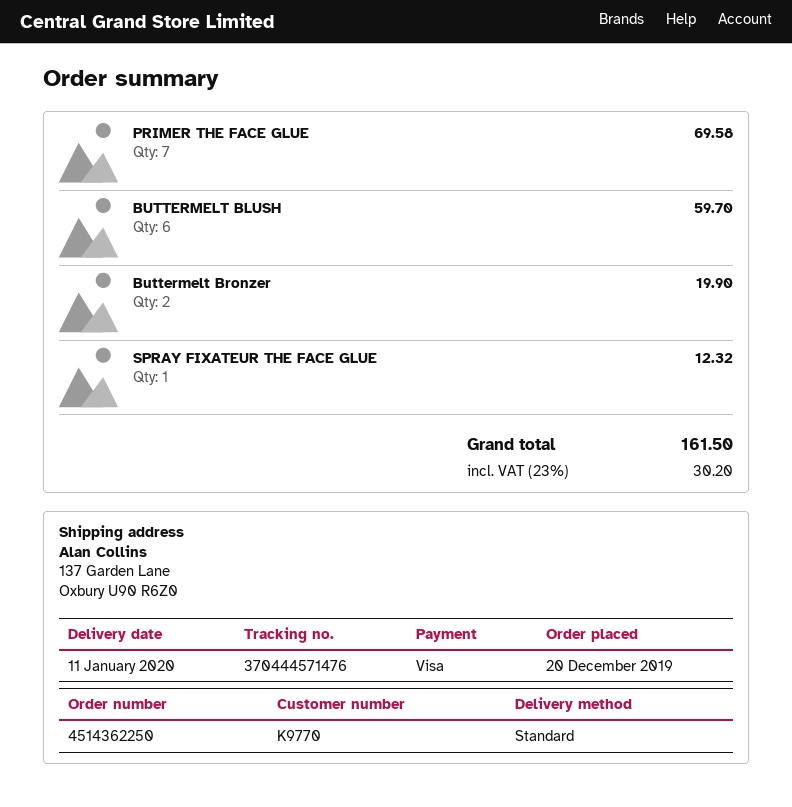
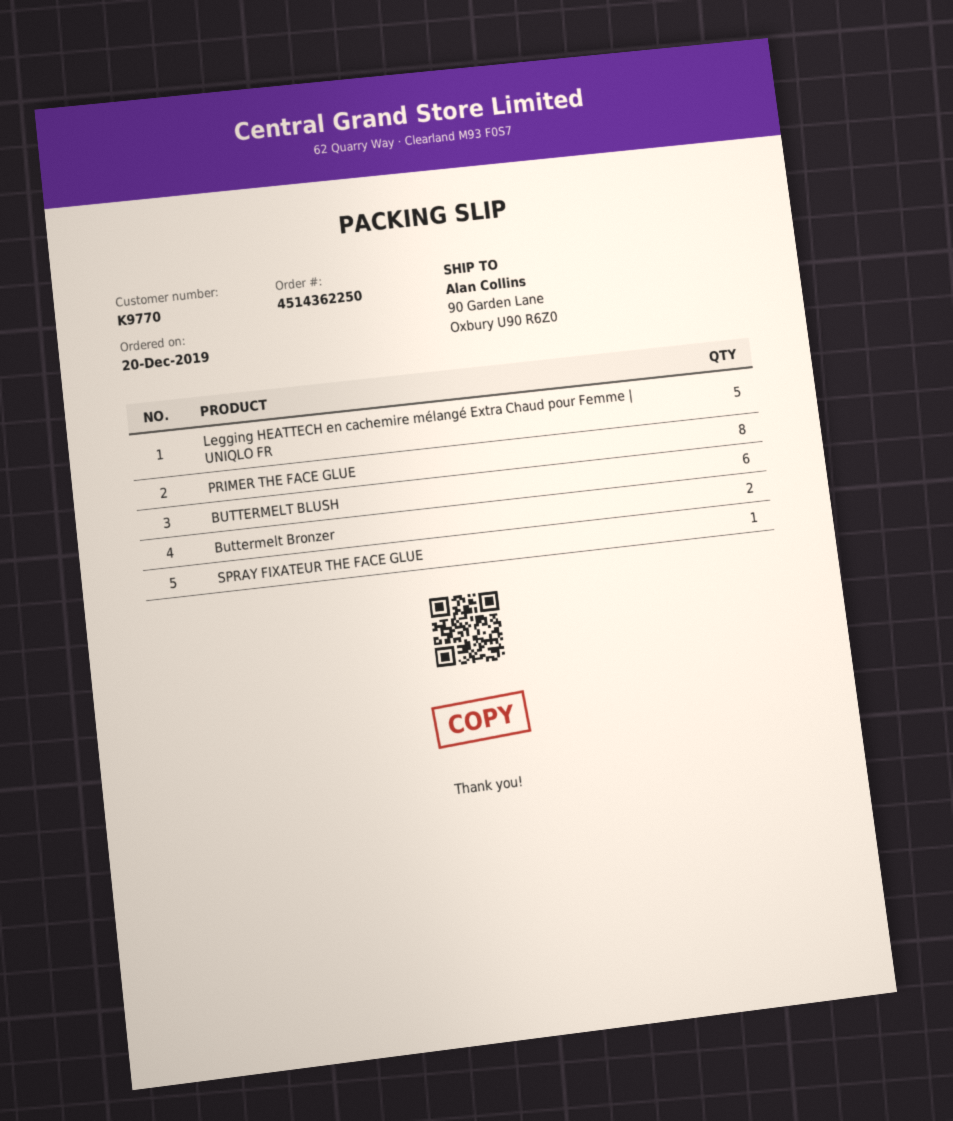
ship to: 137 Garden Lane, Oxbury U90 R6Z0 -> 90 Garden Lane, Oxbury U90 R6Z0
PRIMER THE FACE GLUE: 7 -> 8
Legging HEATTECH en cachemire mélangé Extra Chaud pour Femme | UNIQLO FR: none -> 5

